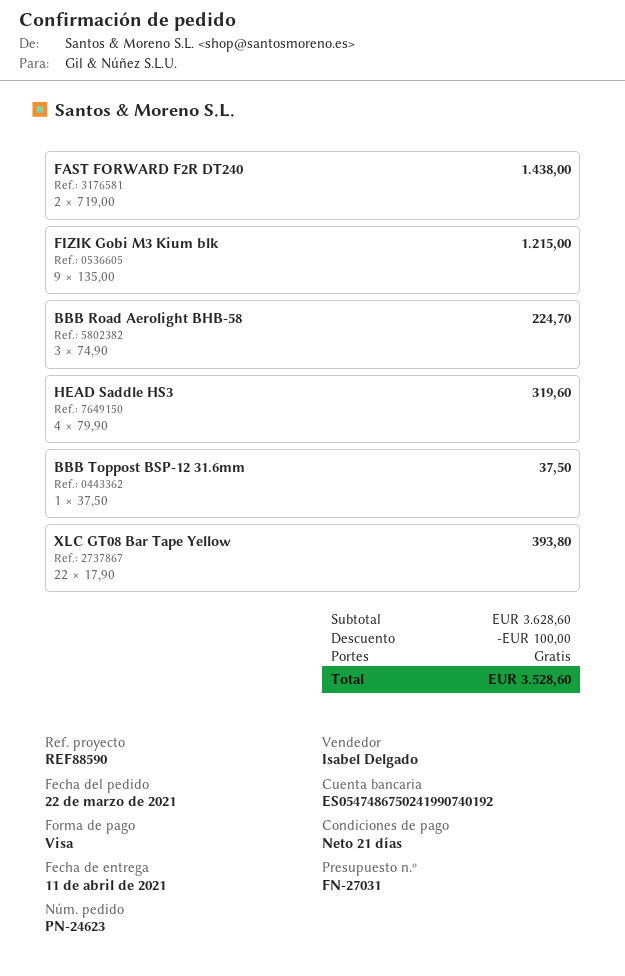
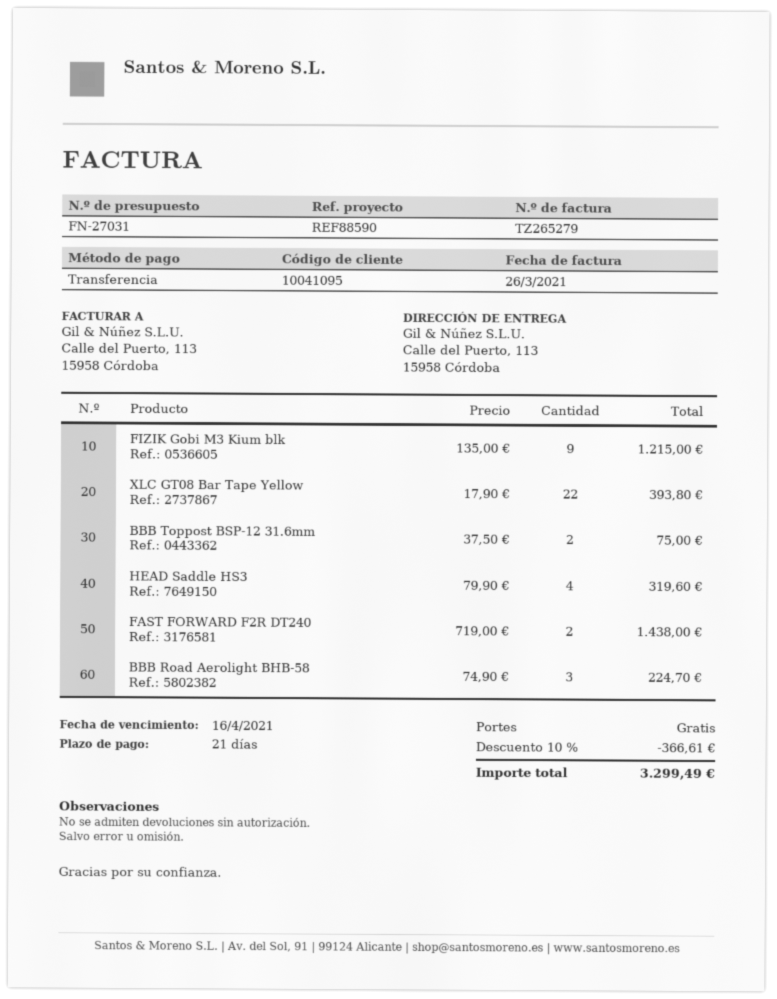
payment method: Visa -> bank transfer
BBB Toppost BSP-12 31.6mm: 1 x 37.50 = 37.50 -> 2 x 37.50 = 75.00
discount: 100.00 -> 366.61
total: 3528.60 -> 3299.49

